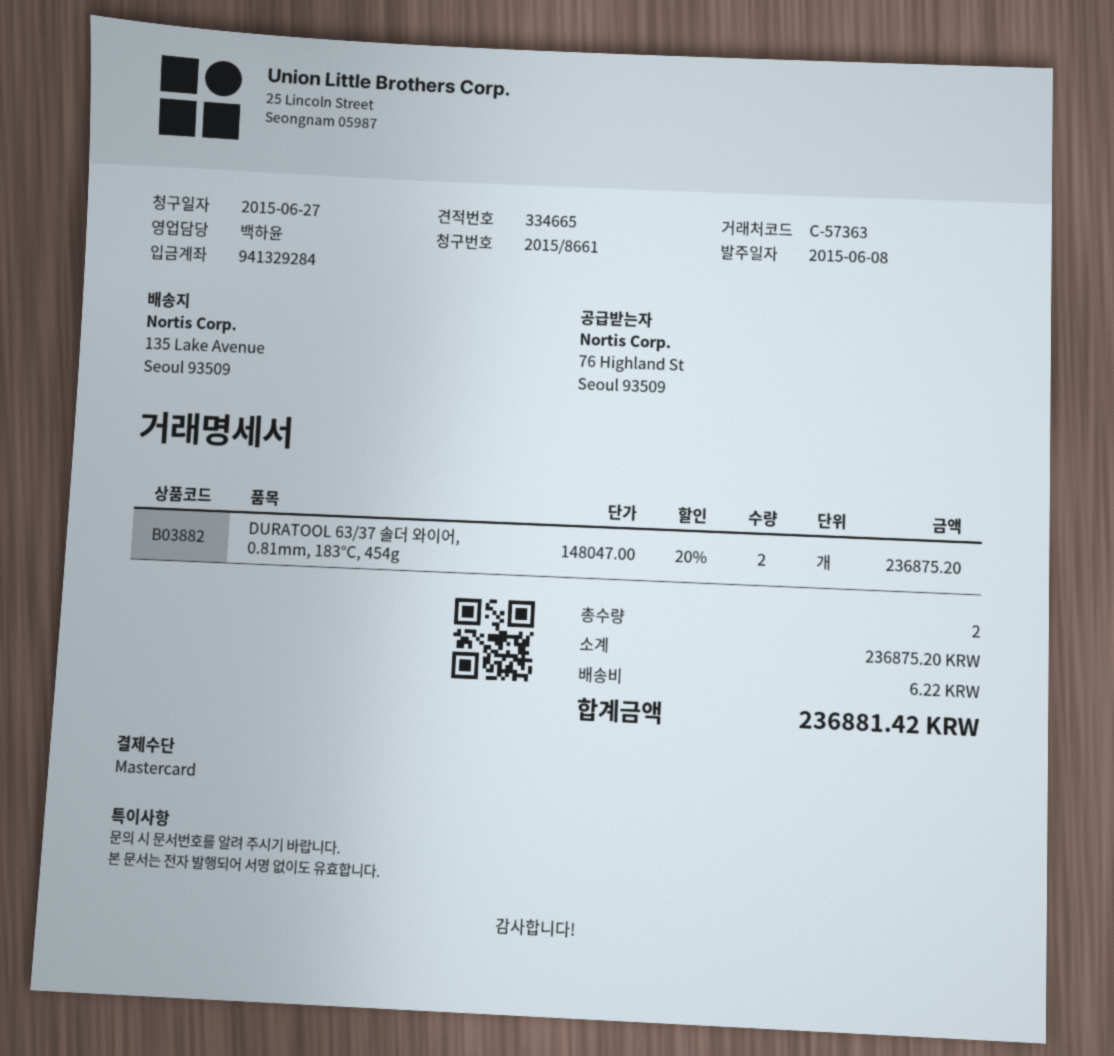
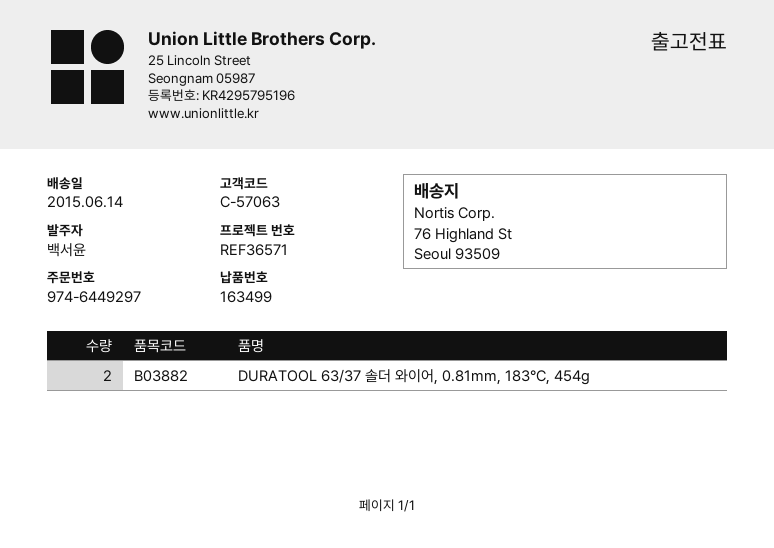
customer number: C-57363 -> C-57063
ship to: 135 Lake Avenue, Seoul 93509 -> 76 Highland St, Seoul 93509

